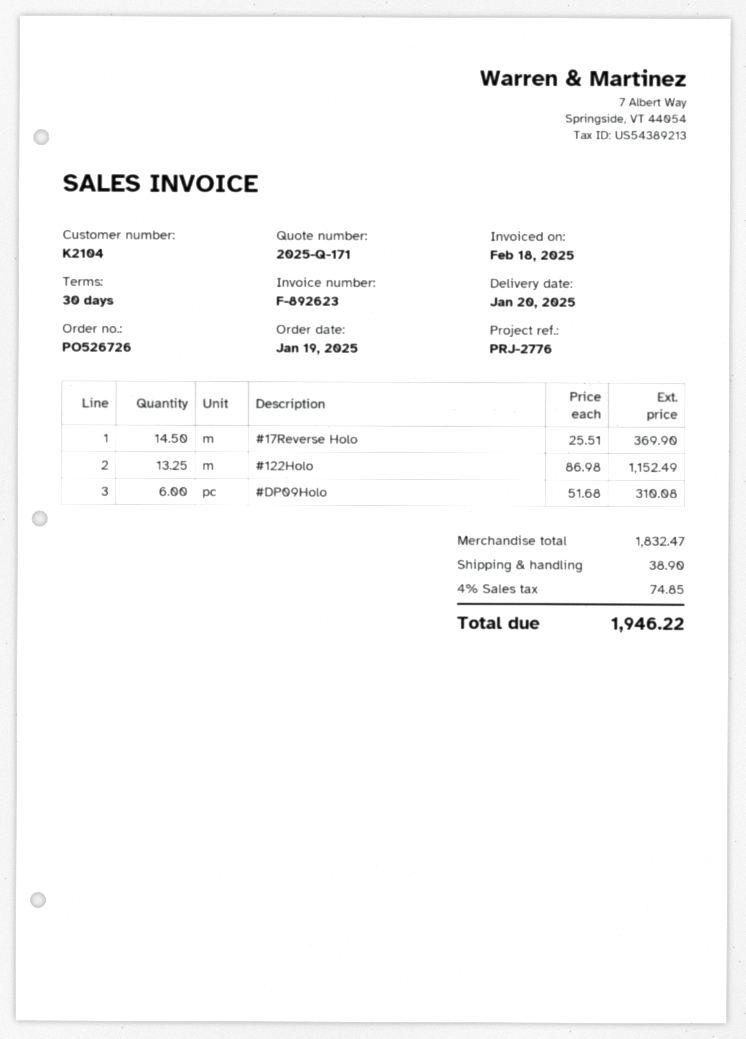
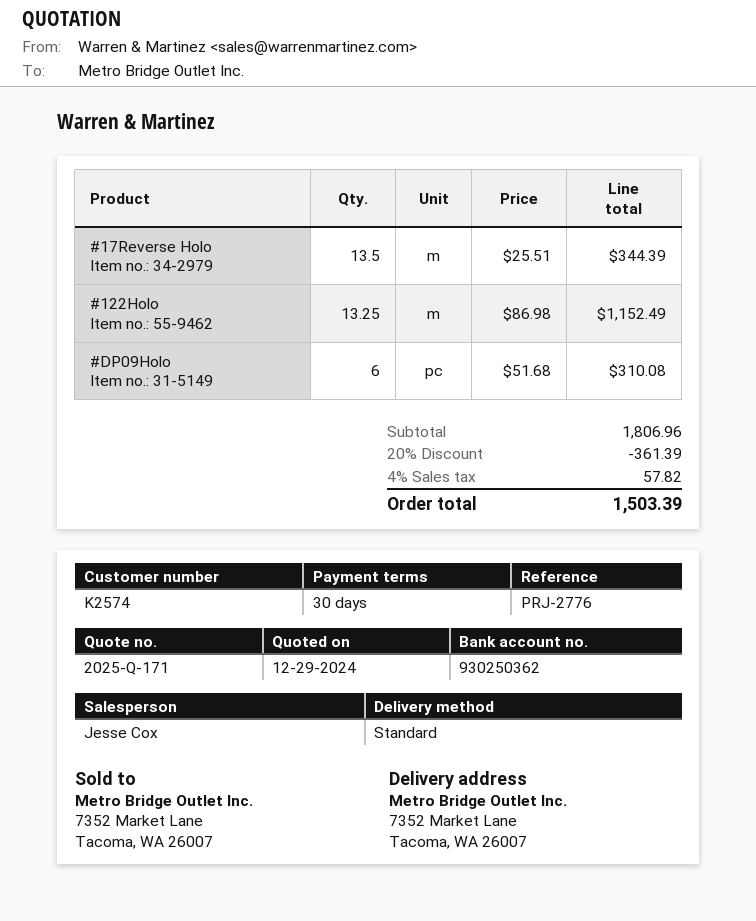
customer number: K2104 -> K2574
#17Reverse Holo: 14.5 x 25.51 = 369.90 -> 13.5 x 25.51 = 344.39
subtotal: 1832.47 -> 1806.96
discount: none -> 20% = 361.39
shipping: 38.90 -> none
tax: 4% = 74.85 -> 4% = 57.82
total: 1946.22 -> 1503.39

